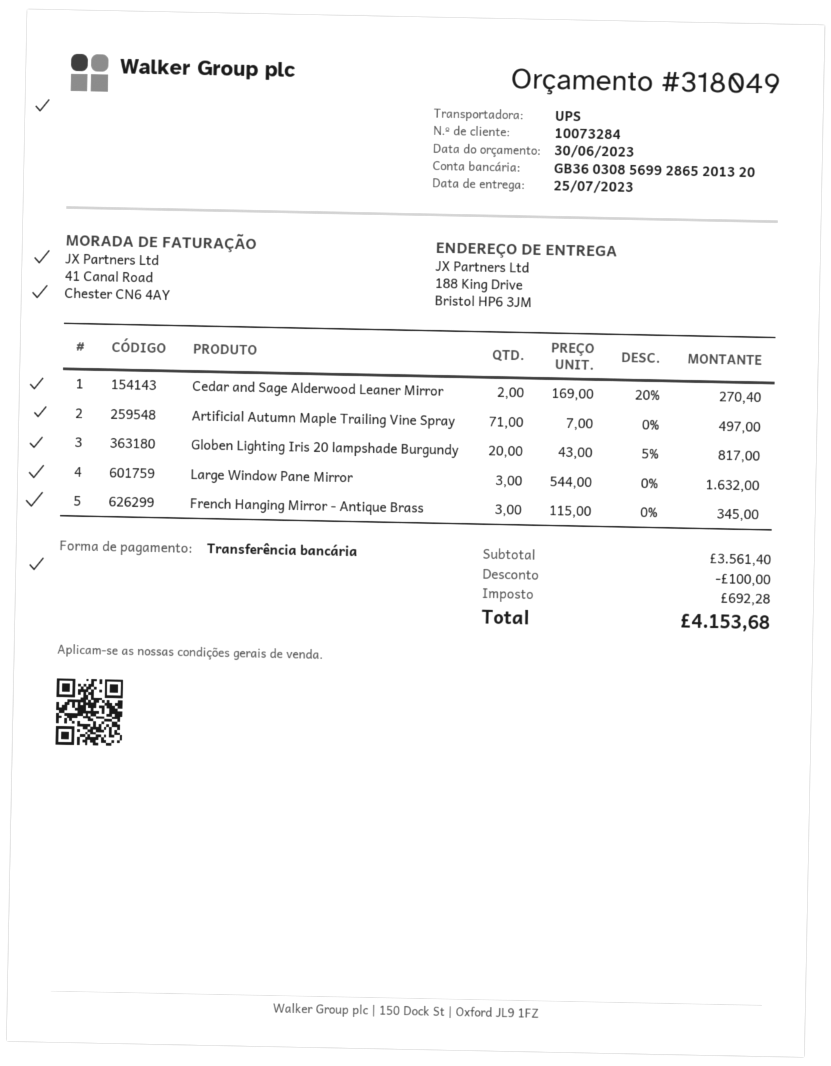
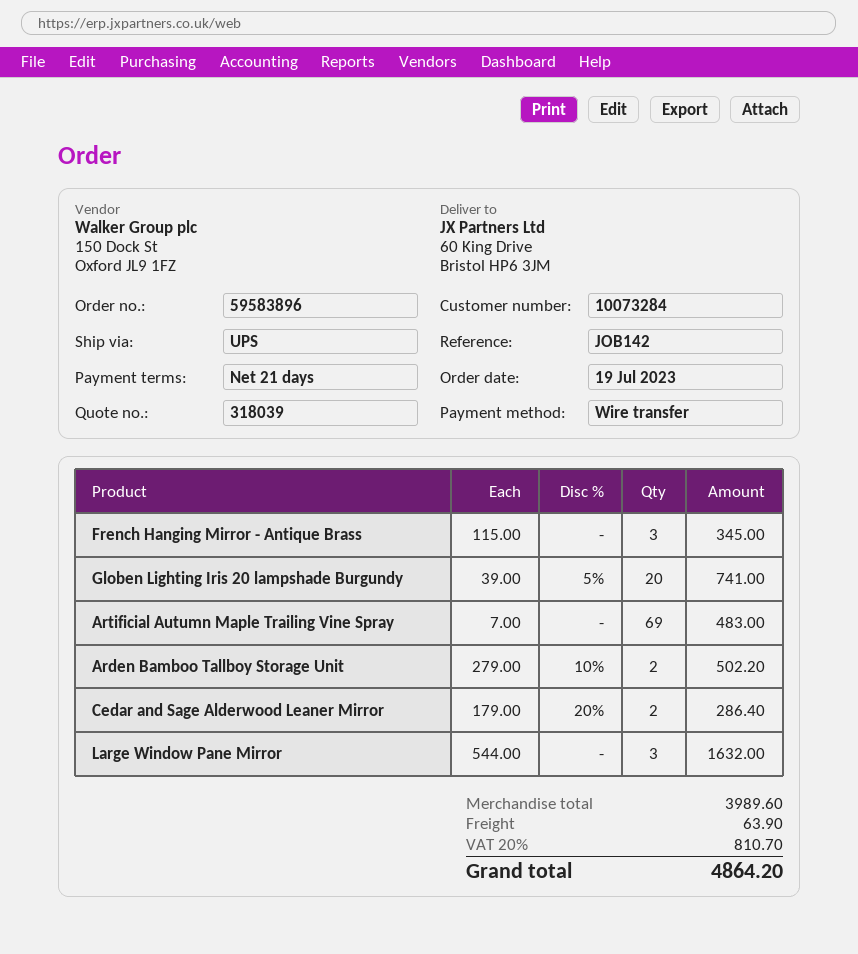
quote number: 318049 -> 318039
ship to: 188 King Drive, Bristol HP6 3JM -> 60 King Drive, Bristol HP6 3JM
Cedar and Sage Alderwood Leaner Mirror: 2 x 169.00 - 20% = 270.40 -> 2 x 179.00 - 20% = 286.40
Artificial Autumn Maple Trailing Vine Spray: 71 x 7.00 = 497.00 -> 69 x 7.00 = 483.00
Globen Lighting Iris 20 lampshade Burgundy: 20 x 43.00 - 5% = 817.00 -> 20 x 39.00 - 5% = 741.00
Arden Bamboo Tallboy Storage Unit: none -> 2 x 279.00 - 10% = 502.20
subtotal: 3561.40 -> 3989.60
discount: 100.00 -> none
shipping: none -> 63.90
tax: 692.28 -> 810.70
total: 4153.68 -> 4864.20

